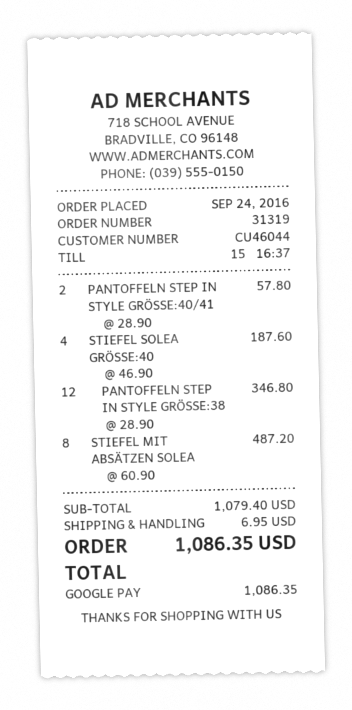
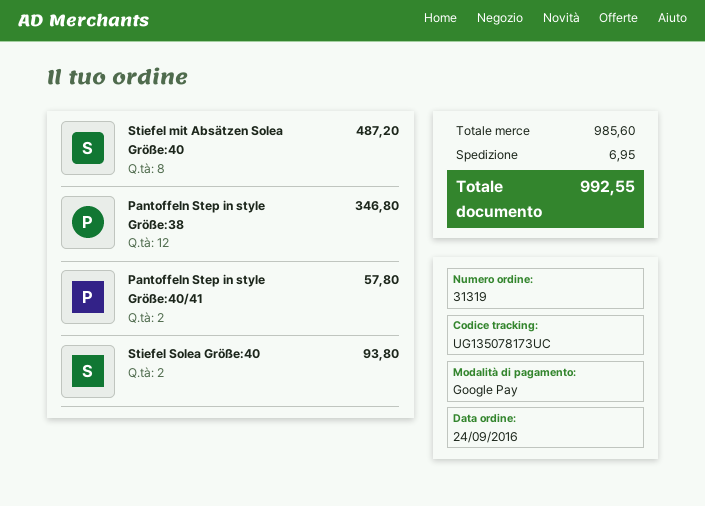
STIEFEL SOLEA GRÖSSE:40: 4 for 187.60 -> 2 for 93.80
subtotal: 1079.40 -> 985.60
total: 1086.35 -> 992.55

